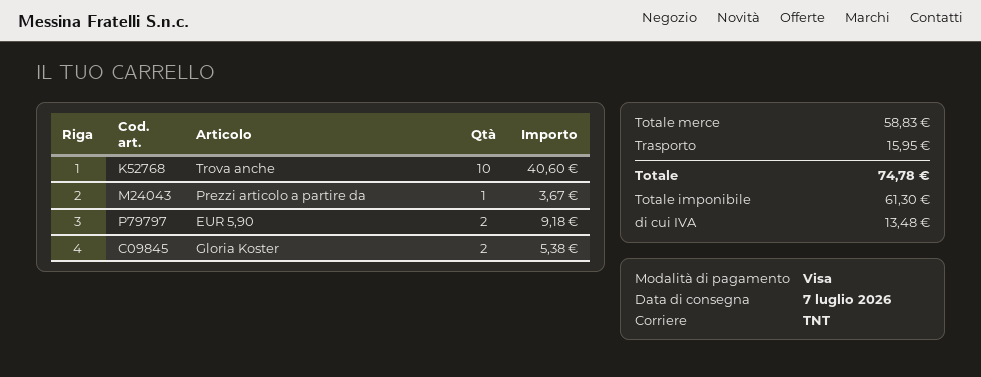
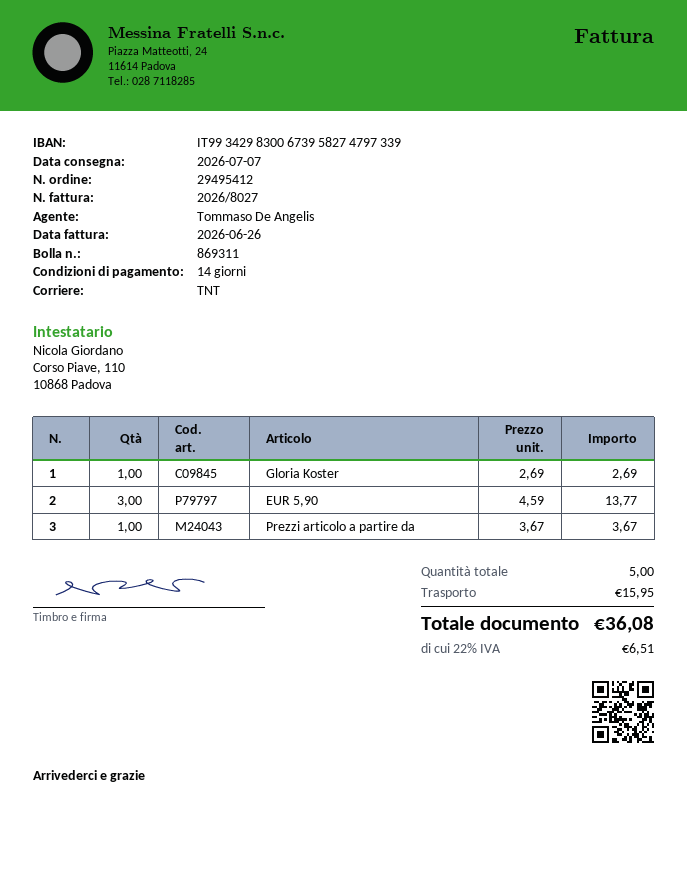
Trova anche: 10 for 40.60 -> none
EUR 5,90: 2 for 9.18 -> 3 for 13.77
Gloria Koster: 2 for 5.38 -> 1 for 2.69
tax: 13.48 -> 6.51
total: 74.78 -> 36.08

